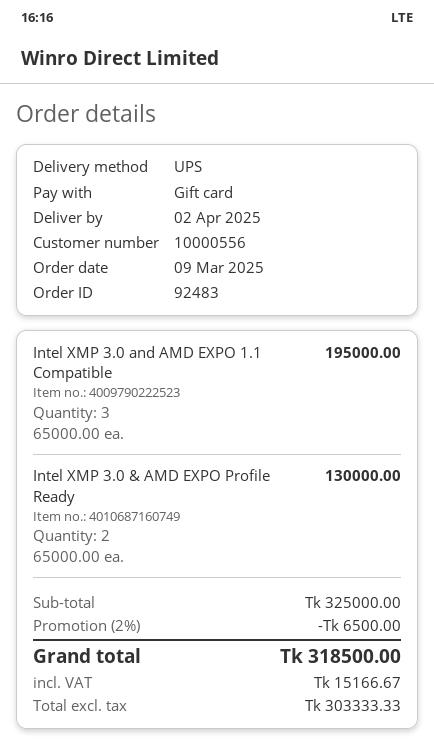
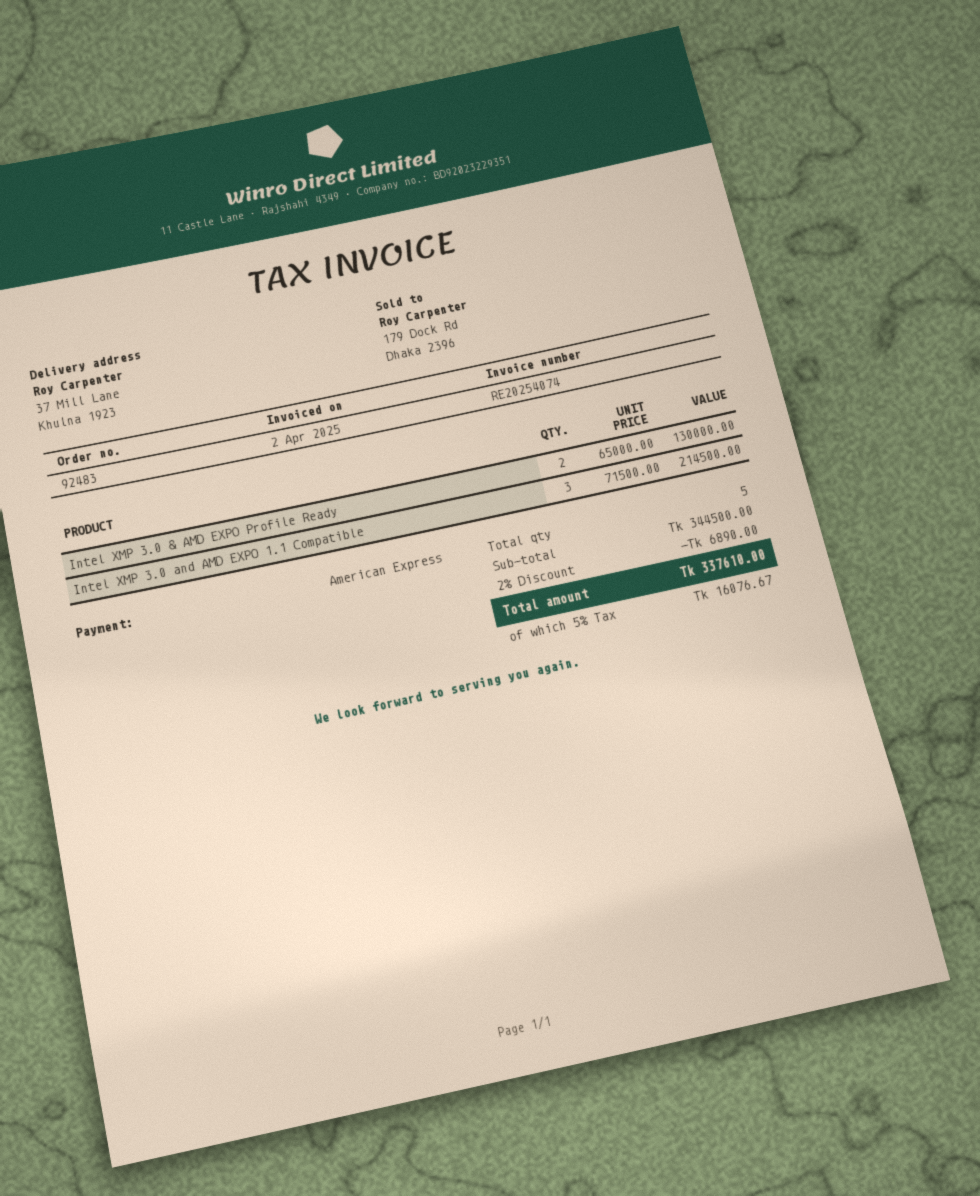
payment method: gift card -> American Express
Intel XMP 3.0 and AMD EXPO 1.1 Compatible: 3 x 65000.00 = 195000.00 -> 3 x 71500.00 = 214500.00
subtotal: 325000.00 -> 344500.00
discount: 2% = 6500.00 -> 2% = 6890.00
tax: 15166.67 -> 16076.67
total: 318500.00 -> 337610.00

